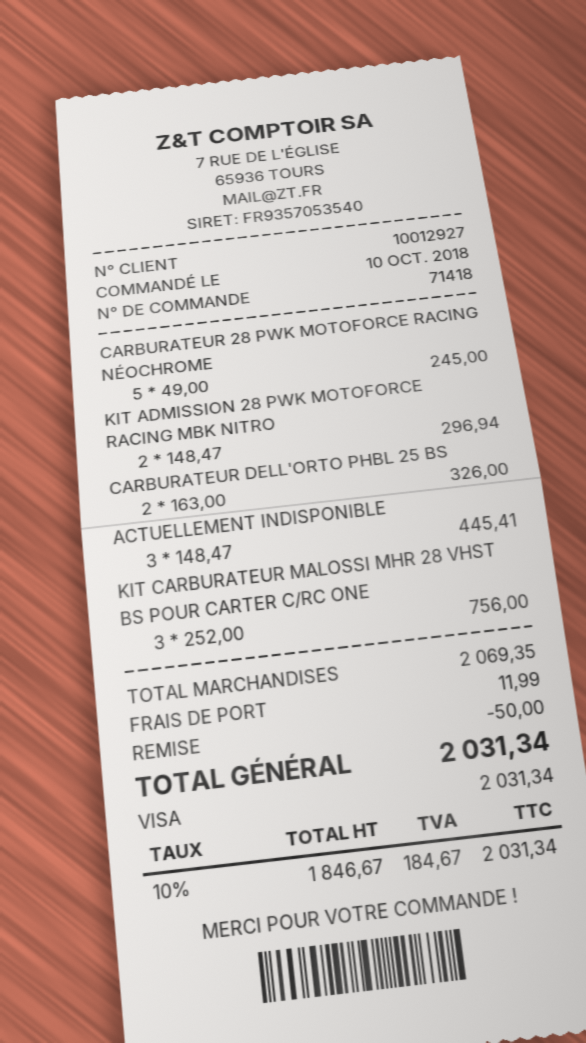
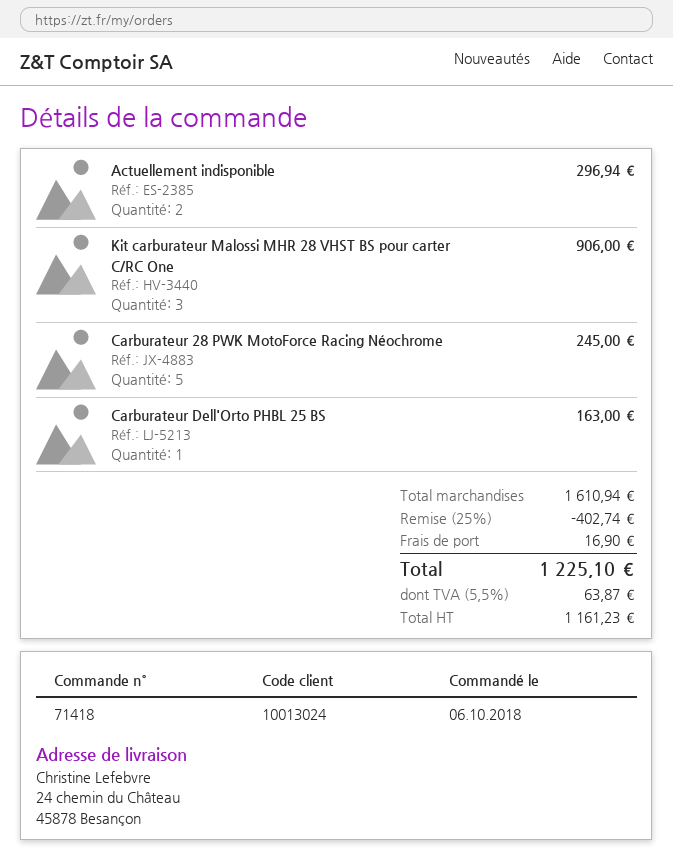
order date: 2018-10-10 -> 2018-10-06
customer number: 10012927 -> 10013024
KIT ADMISSION 28 PWK MOTOFORCE RACING MBK NITRO: 2 for 296.94 -> none
CARBURATEUR DELL'ORTO PHBL 25 BS: 2 for 326.00 -> 1 for 163.00
ACTUELLEMENT INDISPONIBLE: 3 for 445.41 -> 2 for 296.94
KIT CARBURATEUR MALOSSI MHR 28 VHST BS POUR CARTER C/RC ONE: 3 for 756.00 -> 3 for 906.00
subtotal: 2069.35 -> 1610.94
discount: 50.00 -> 402.74
shipping: 11.99 -> 16.90
net: 1846.67 -> 1161.23
tax: 10% = 184.67 -> 5.5% = 63.87
total: 2031.34 -> 1225.10

